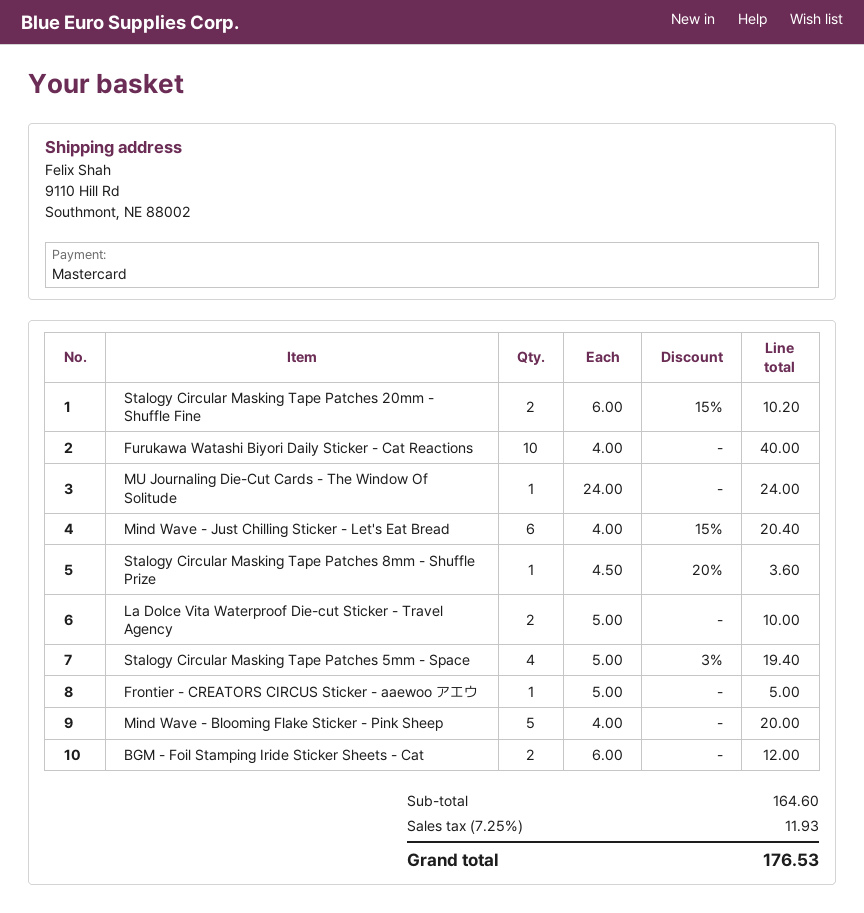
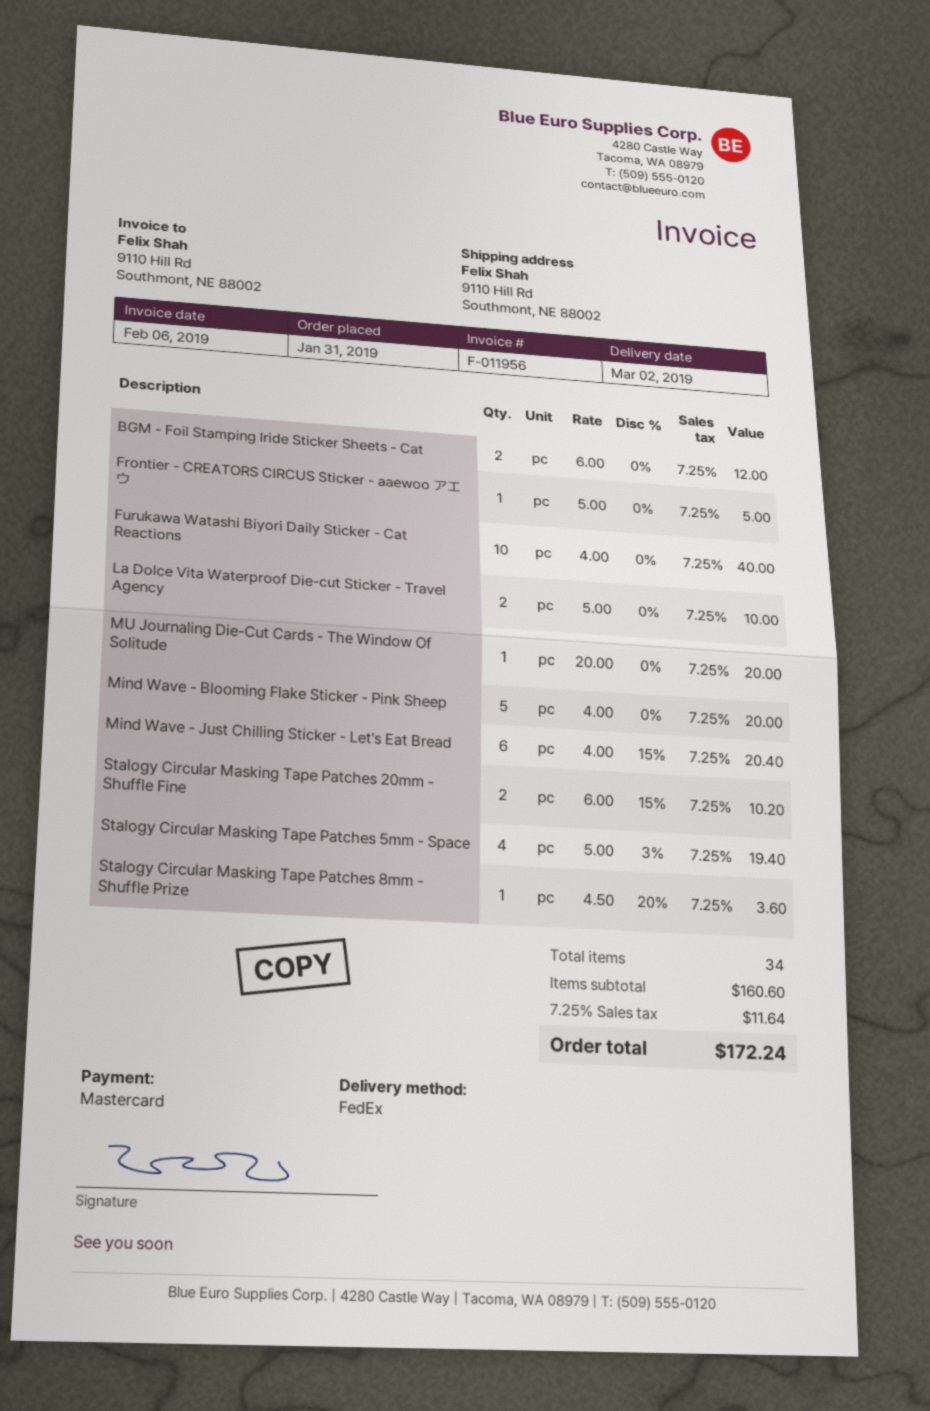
MU Journaling Die-Cut Cards - The Window Of Solitude: 1 x 24.00 = 24.00 -> 1 x 20.00 = 20.00
subtotal: 164.60 -> 160.60
tax: 7.25% = 11.93 -> 7.25% = 11.64
total: 176.53 -> 172.24

